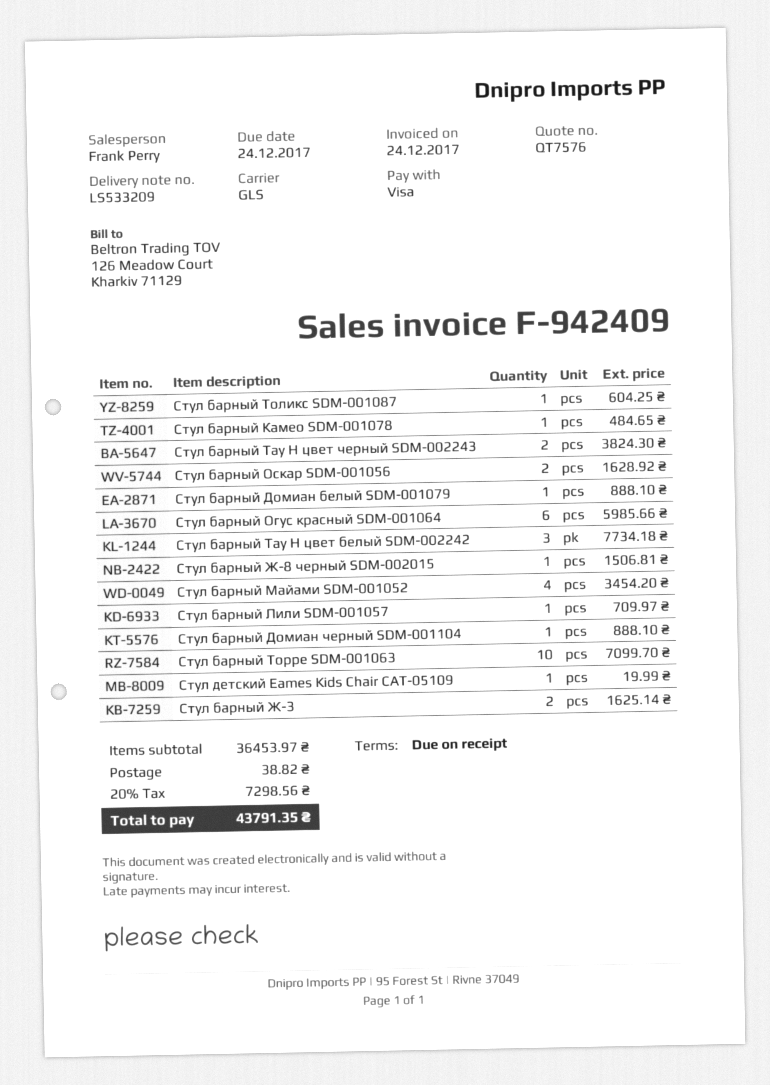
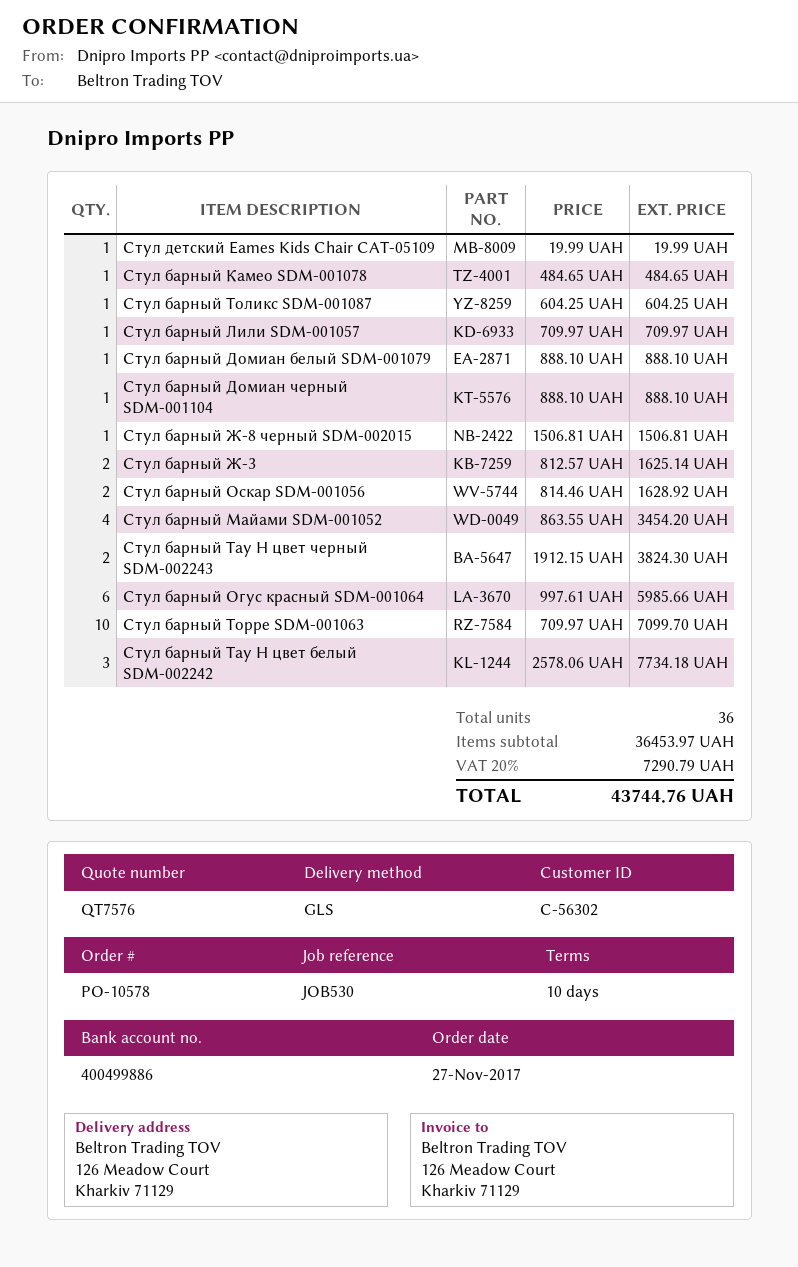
payment terms: on receipt -> 10 days
shipping: 38.82 -> none
tax: 20% = 7298.56 -> 20% = 7290.79
total: 43791.35 -> 43744.76

